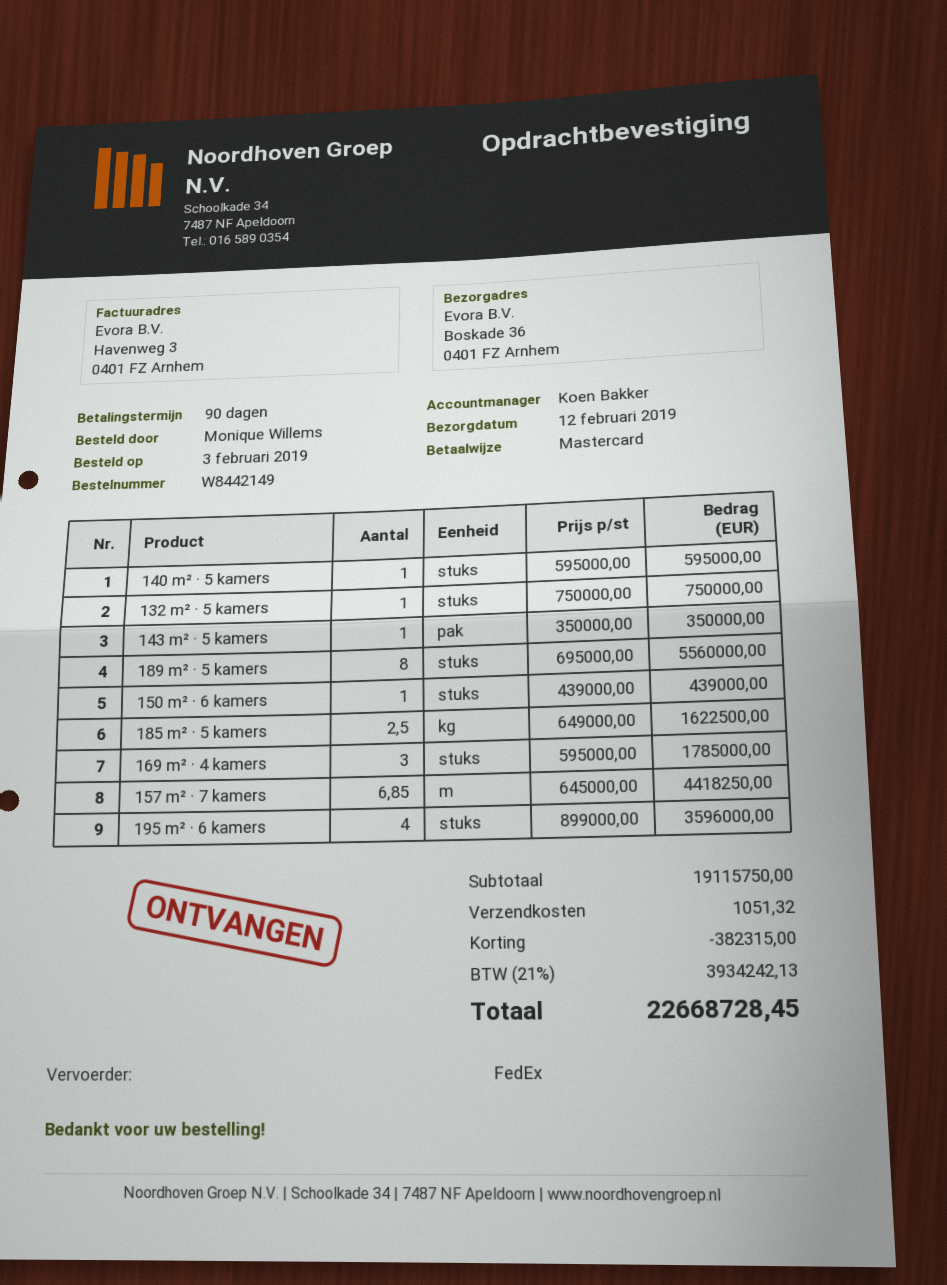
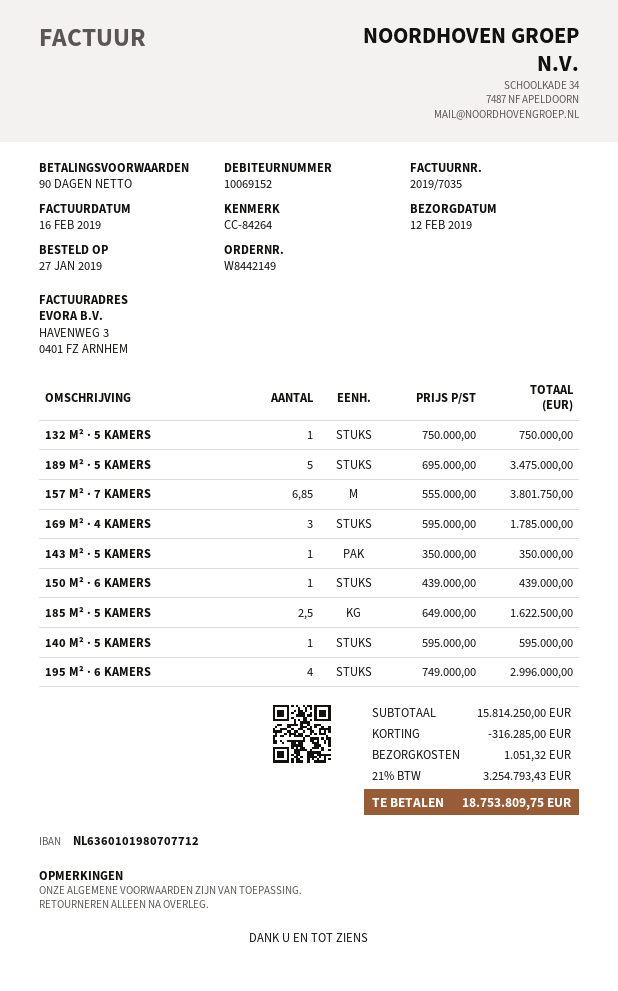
order date: 2019-02-03 -> 2019-01-27
189 m² · 5 kamers: 8 x 695000.00 = 5560000.00 -> 5 x 695000.00 = 3475000.00
157 m² · 7 kamers: 6.85 x 645000.00 = 4418250.00 -> 6.85 x 555000.00 = 3801750.00
195 m² · 6 kamers: 4 x 899000.00 = 3596000.00 -> 4 x 749000.00 = 2996000.00
subtotal: 19115750.00 -> 15814250.00
discount: 382315.00 -> 316285.00
tax: 21% = 3934242.13 -> 21% = 3254793.43
total: 22668728.45 -> 18753809.75

